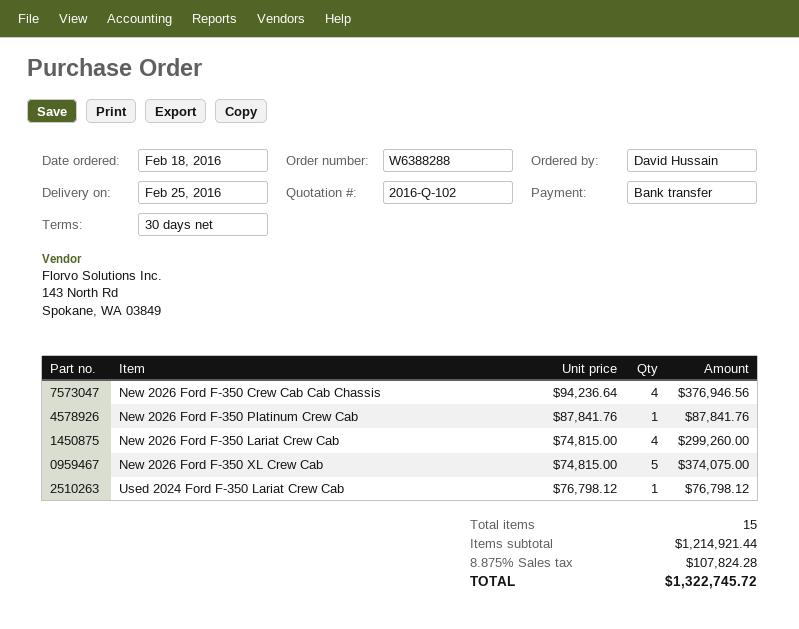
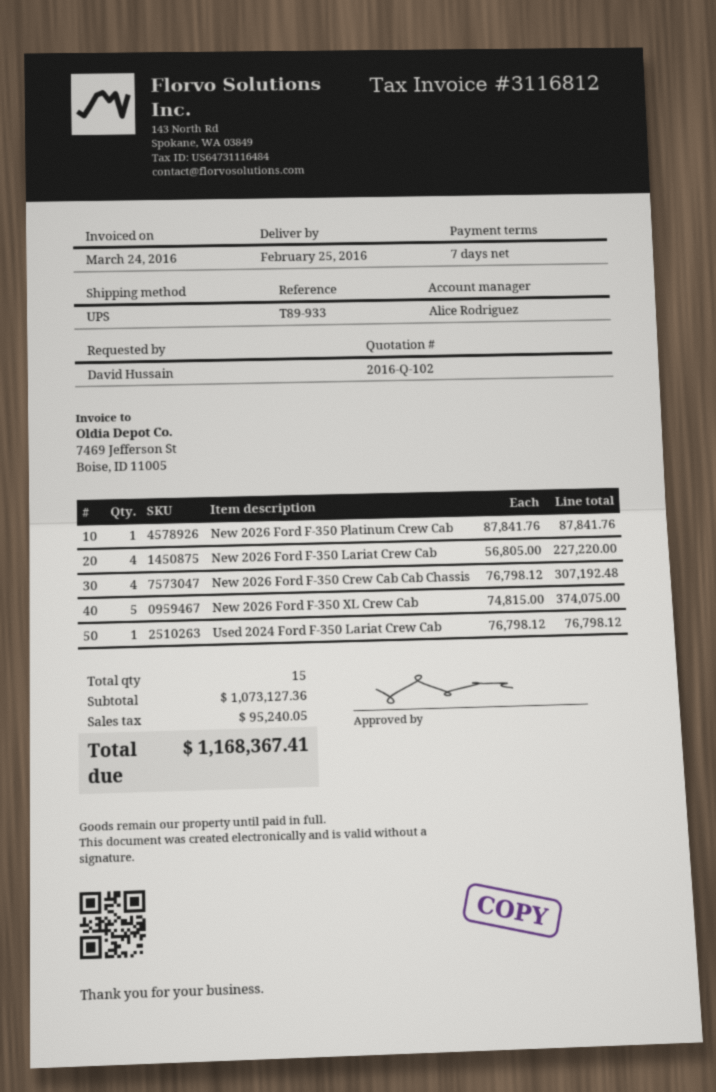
payment terms: 30 days -> 7 days
New 2026 Ford F-350 Crew Cab Cab Chassis: 4 x 94236.64 = 376946.56 -> 4 x 76798.12 = 307192.48
New 2026 Ford F-350 Lariat Crew Cab: 4 x 74815.00 = 299260.00 -> 4 x 56805.00 = 227220.00
subtotal: 1214921.44 -> 1073127.36
tax: 107824.28 -> 95240.05
total: 1322745.72 -> 1168367.41

